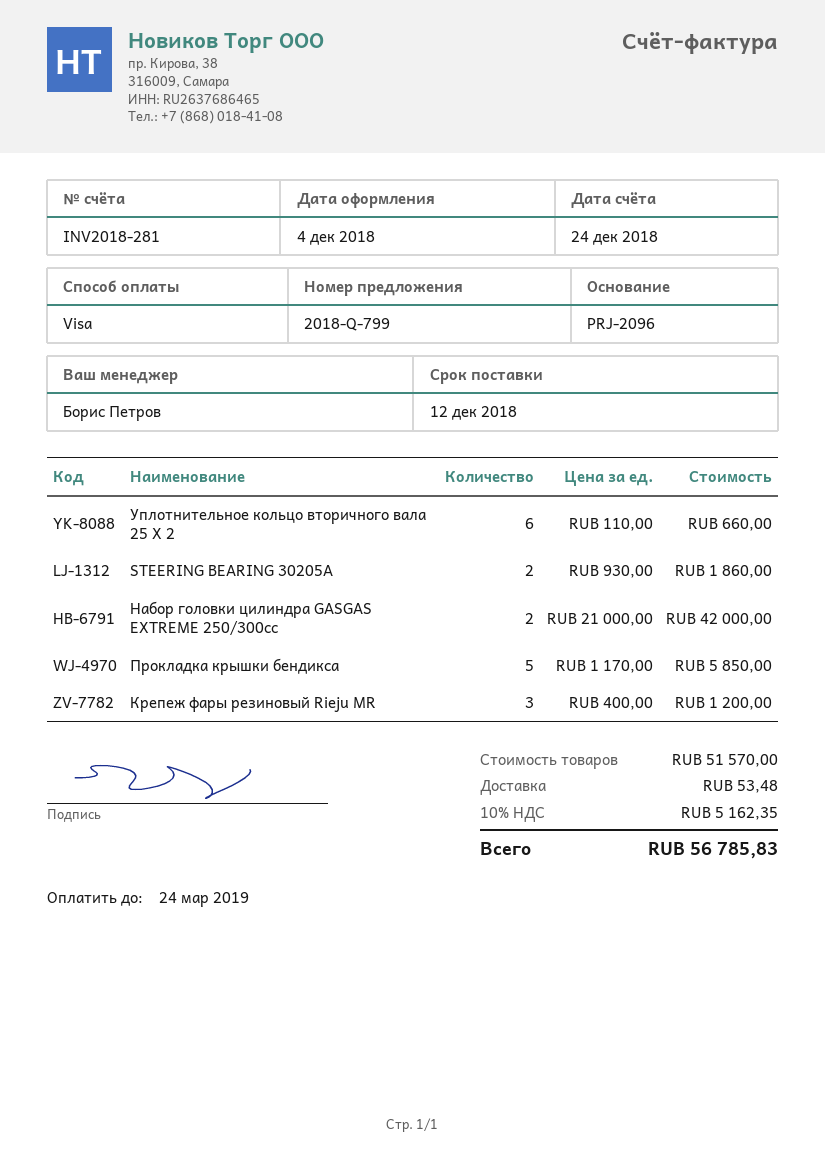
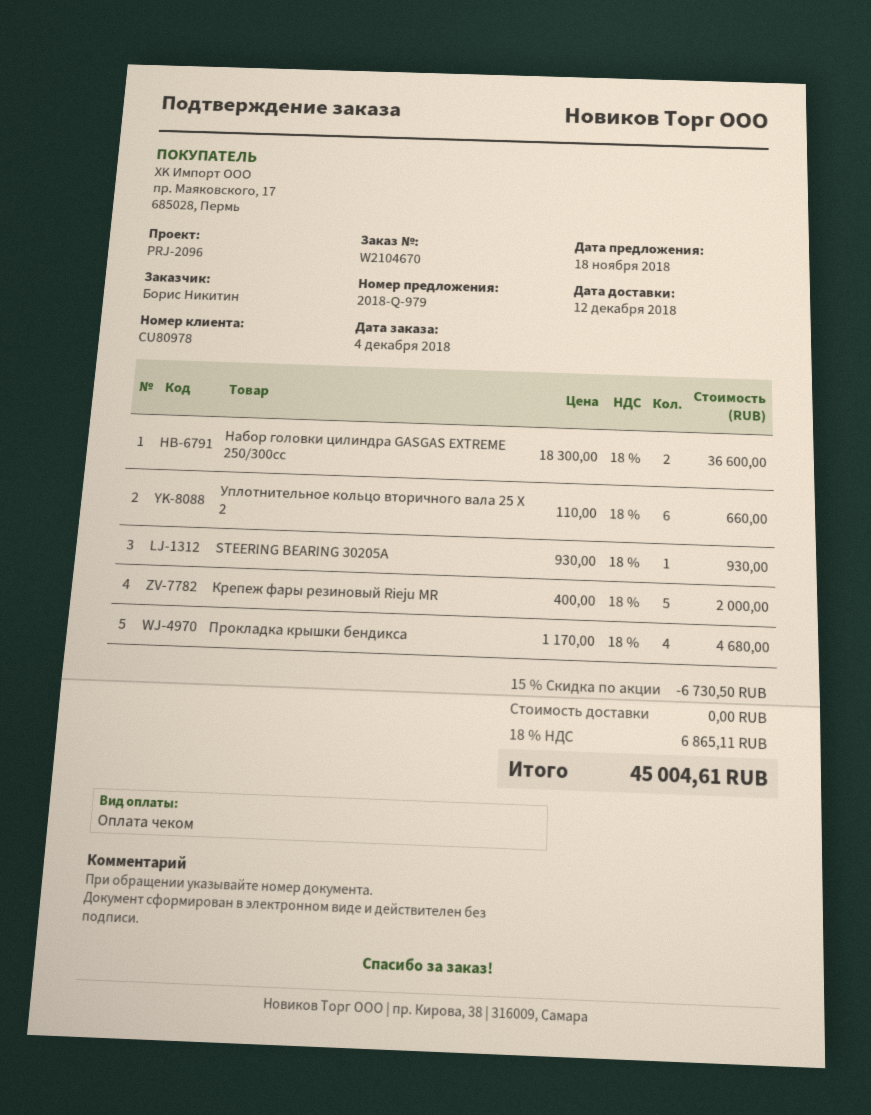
quote number: 2018-Q-799 -> 2018-Q-979
payment method: Visa -> cheque
STEERING BEARING 30205A: 2 x 930.00 = 1860.00 -> 1 x 930.00 = 930.00
Набор головки цилиндра GASGAS EXTREME 250/300cc: 2 x 21000.00 = 42000.00 -> 2 x 18300.00 = 36600.00
Прокладка крышки бендикса: 5 x 1170.00 = 5850.00 -> 4 x 1170.00 = 4680.00
Крепеж фары резиновый Rieju MR: 3 x 400.00 = 1200.00 -> 5 x 400.00 = 2000.00
discount: none -> 15% = 6730.50
shipping: 53.48 -> 0.00
tax: 10% = 5162.35 -> 18% = 6865.11
total: 56785.83 -> 45004.61

